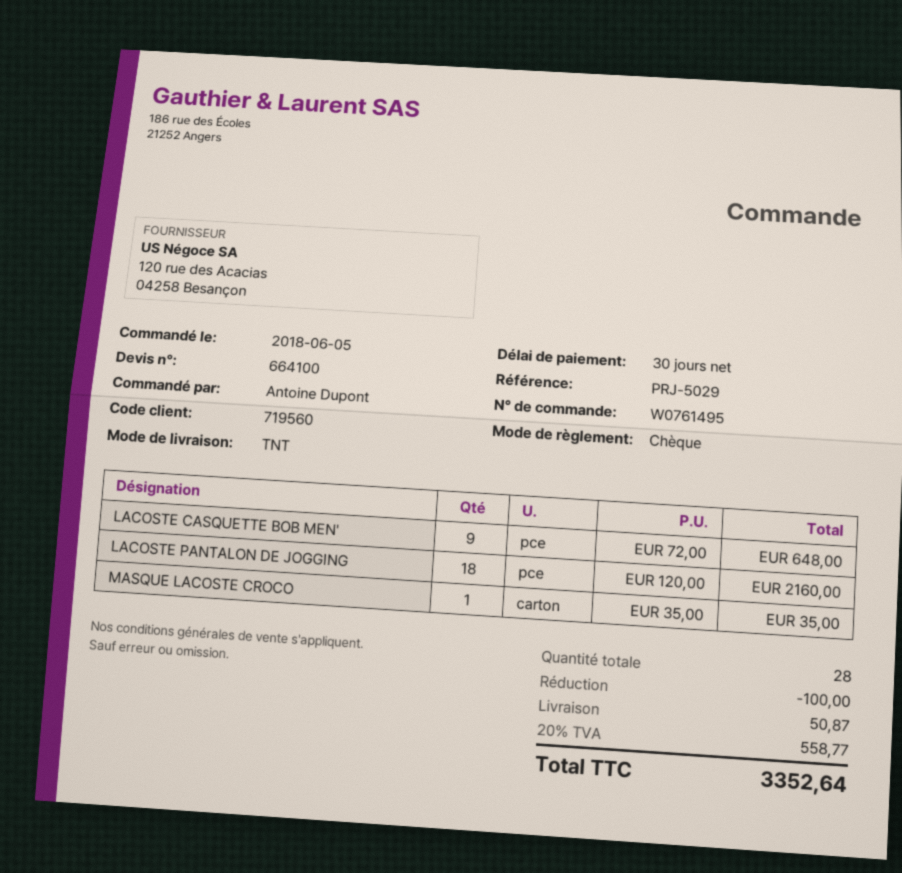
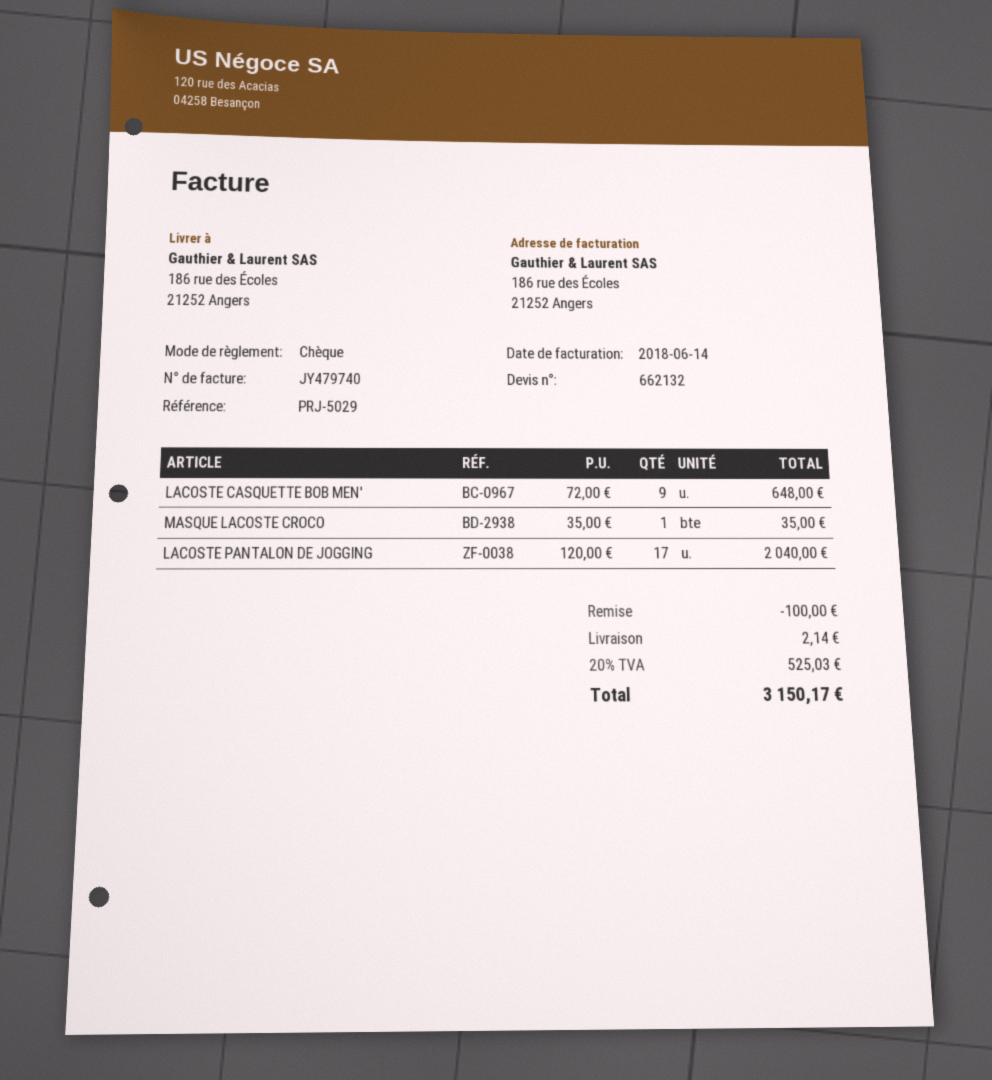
quote number: 664100 -> 662132
LACOSTE PANTALON DE JOGGING: 18 x 120.00 = 2160.00 -> 17 x 120.00 = 2040.00
shipping: 50.87 -> 2.14
tax: 20% = 558.77 -> 20% = 525.03
total: 3352.64 -> 3150.17

